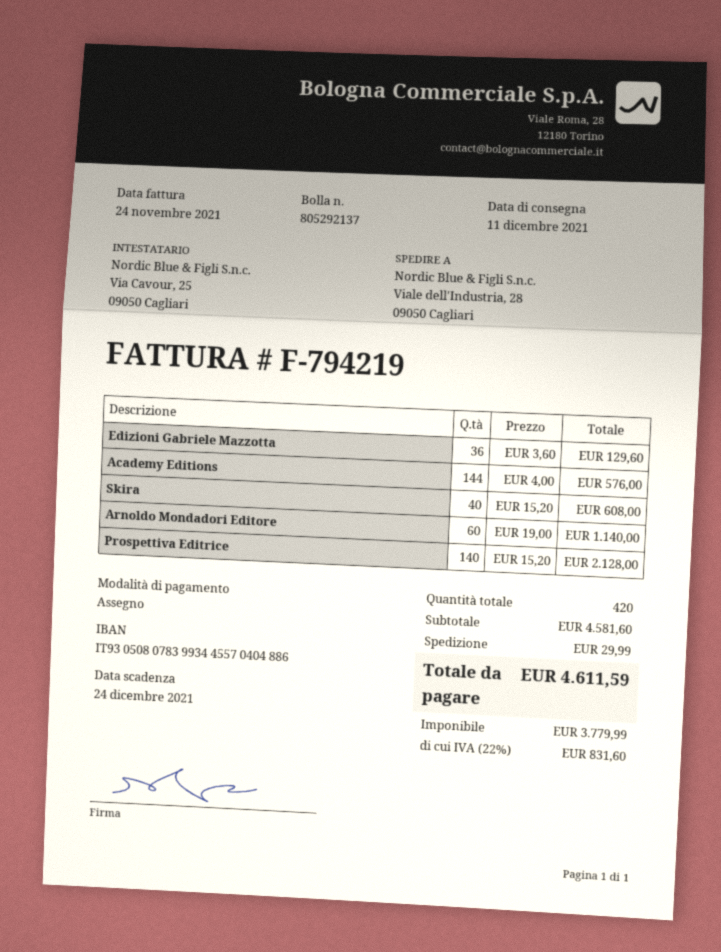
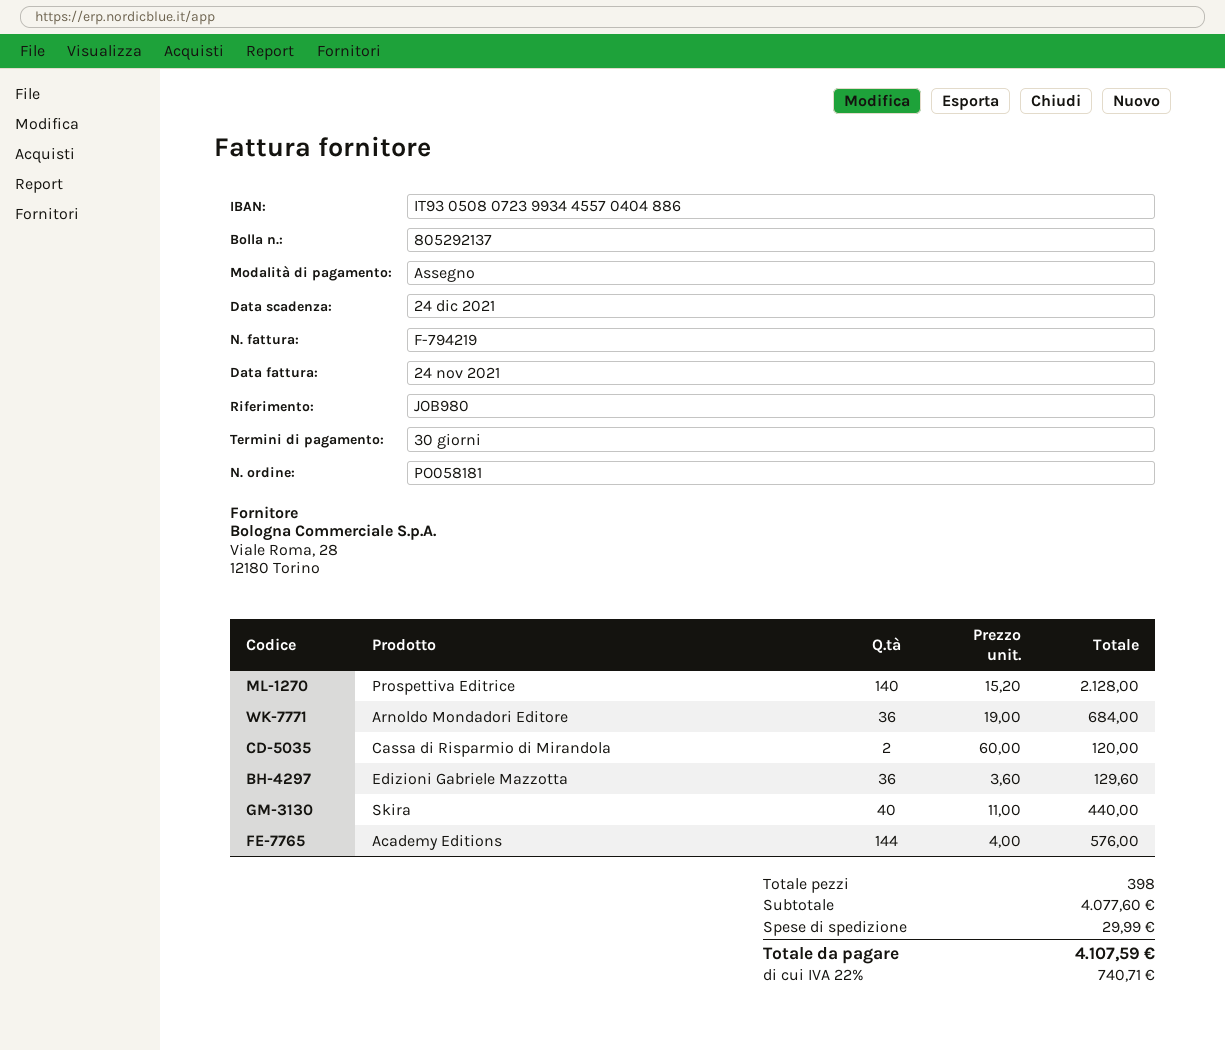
bank account: IT9305080783993445570404886 -> IT9305080723993445570404886
Skira: 40 x 15.20 = 608.00 -> 40 x 11.00 = 440.00
Arnoldo Mondadori Editore: 60 x 19.00 = 1140.00 -> 36 x 19.00 = 684.00
Cassa di Risparmio di Mirandola: none -> 2 x 60.00 = 120.00
total quantity: 420 -> 398
subtotal: 4581.60 -> 4077.60
tax: 22% = 831.60 -> 22% = 740.71
total: 4611.59 -> 4107.59

